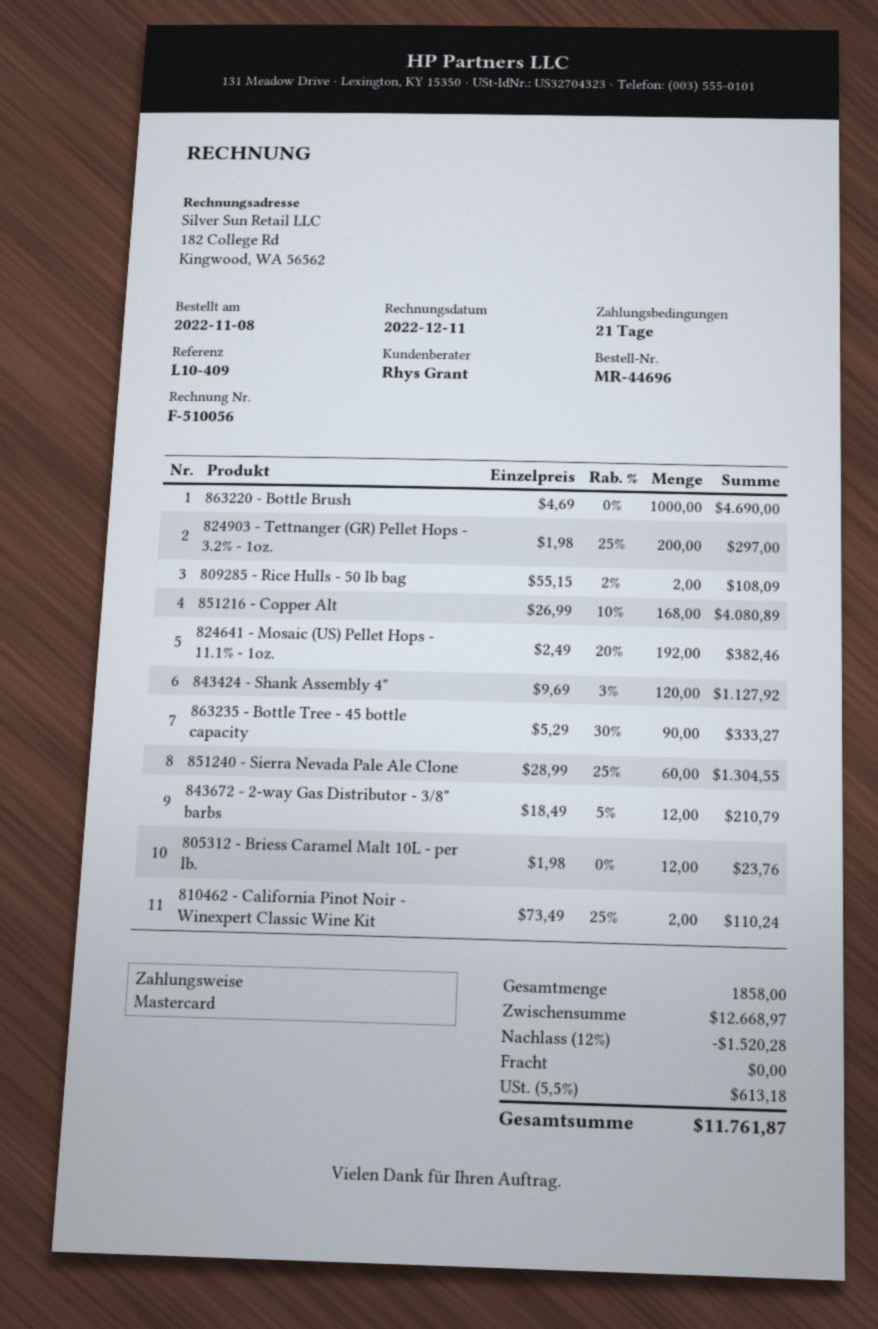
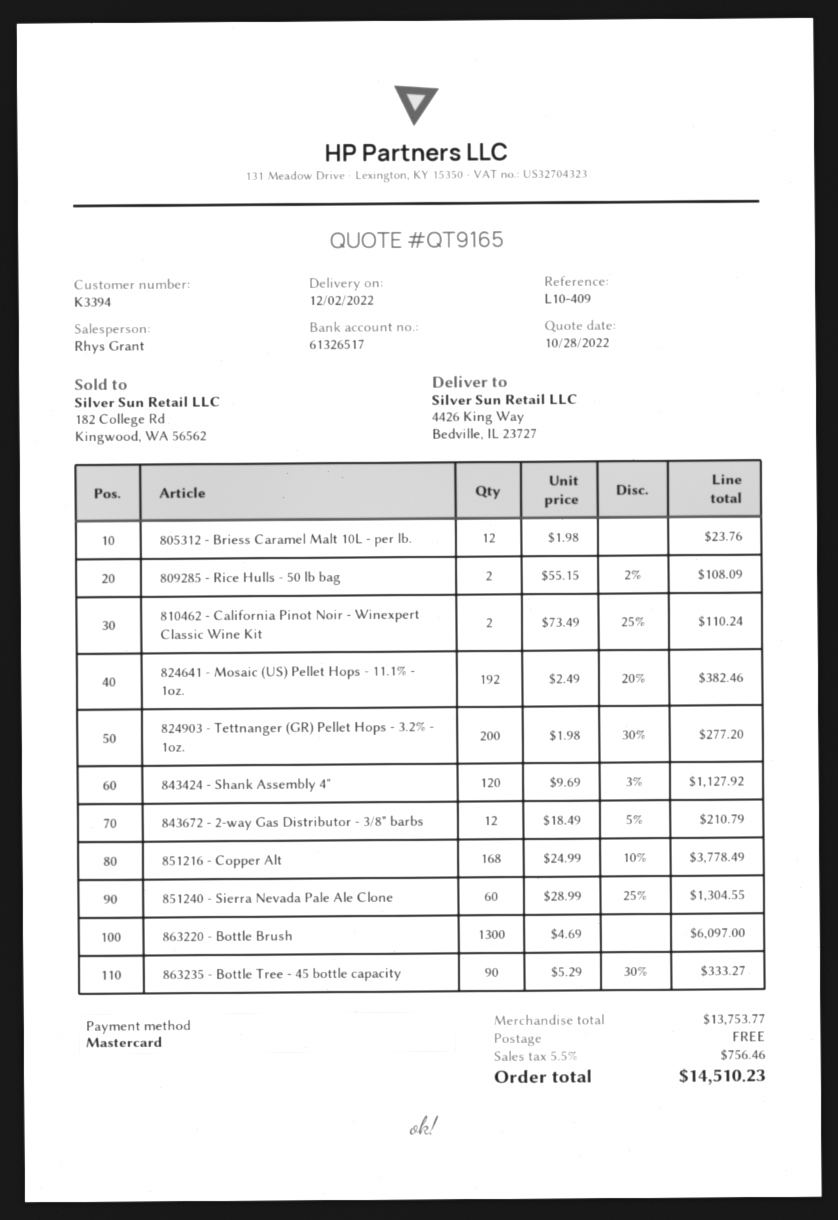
863220 - Bottle Brush: 1000 x 4.69 = 4690.00 -> 1300 x 4.69 = 6097.00
824903 - Tettnanger (GR) Pellet Hops - 3.2% - 1oz.: 200 x 1.98 - 25% = 297.00 -> 200 x 1.98 - 30% = 277.20
851216 - Copper Alt: 168 x 26.99 - 10% = 4080.89 -> 168 x 24.99 - 10% = 3778.49
subtotal: 12668.97 -> 13753.77
discount: 12% = 1520.28 -> none
tax: 5.5% = 613.18 -> 5.5% = 756.46
total: 11761.87 -> 14510.23

